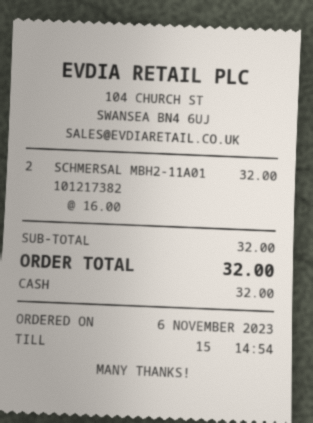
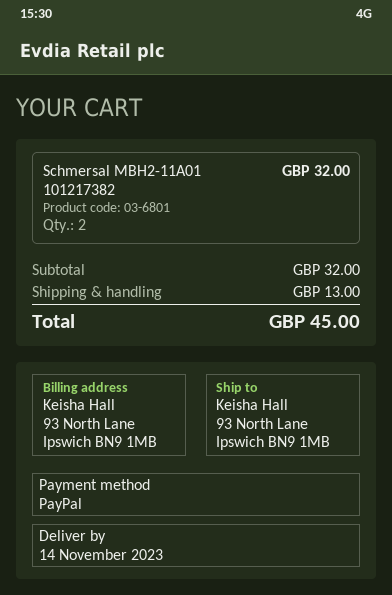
payment method: cash -> PayPal
shipping: none -> 13.00
total: 32.00 -> 45.00

